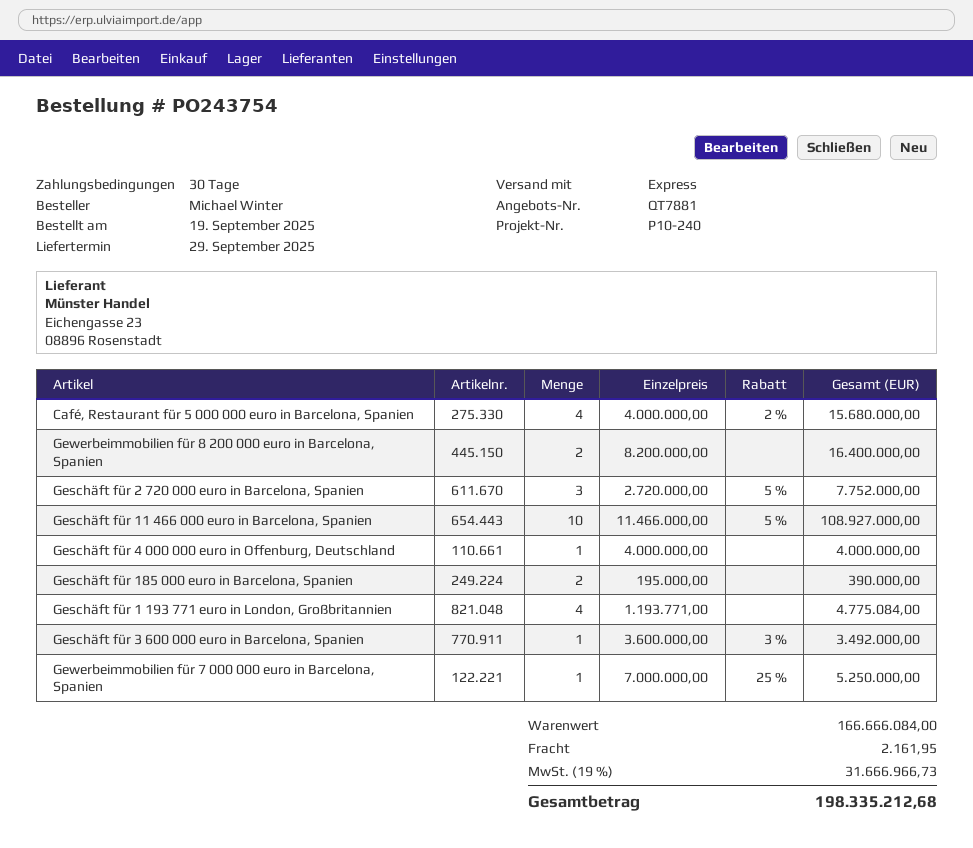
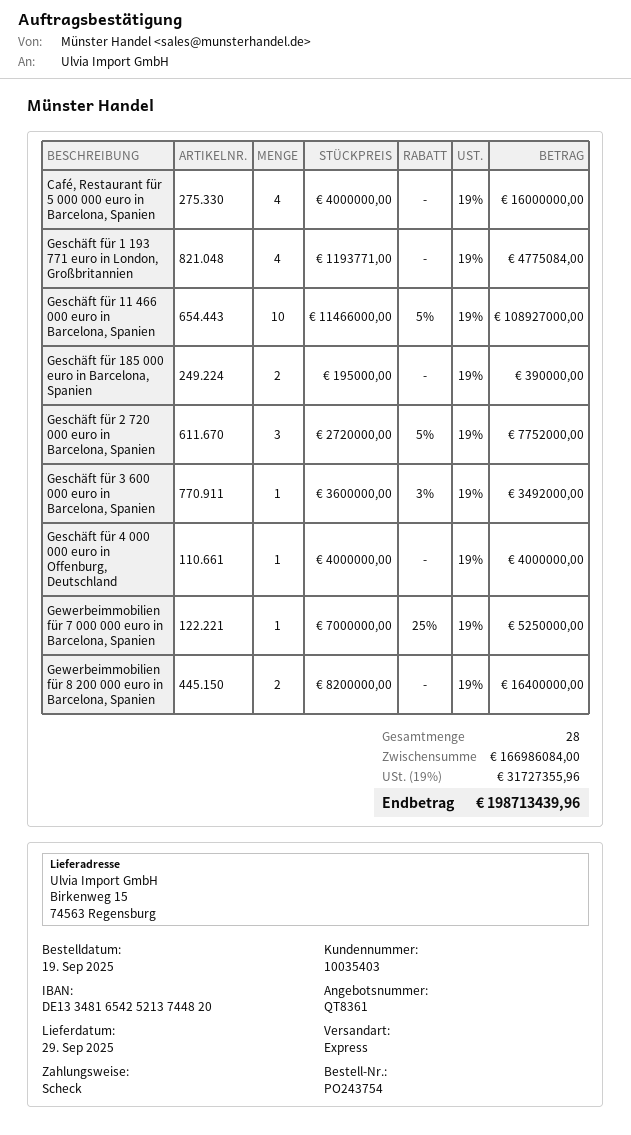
quote number: QT7881 -> QT8361
Café, Restaurant für 5 000 000 euro in Barcelona, Spanien: 4 x 4000000.00 - 2% = 15680000.00 -> 4 x 4000000.00 = 16000000.00
subtotal: 166666084.00 -> 166986084.00
shipping: 2161.95 -> none
tax: 19% = 31666966.73 -> 19% = 31727355.96
total: 198335212.68 -> 198713439.96

